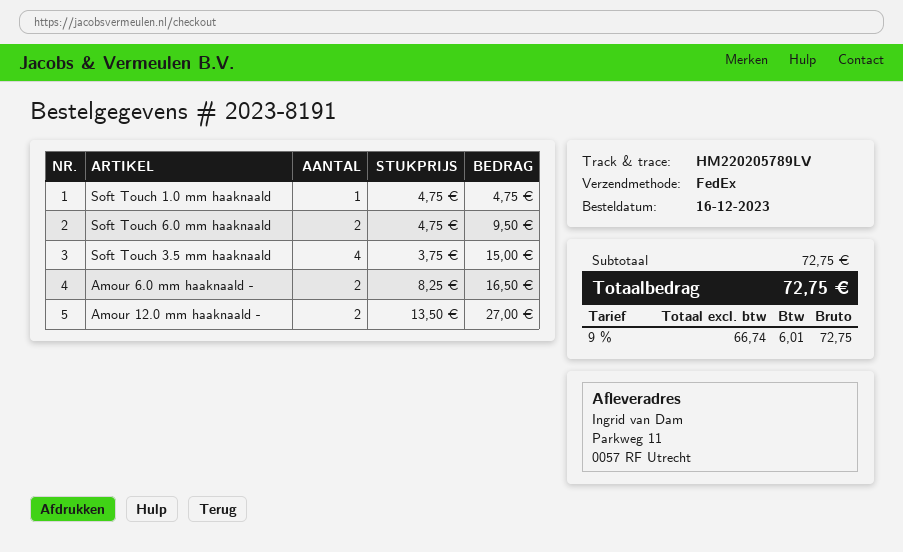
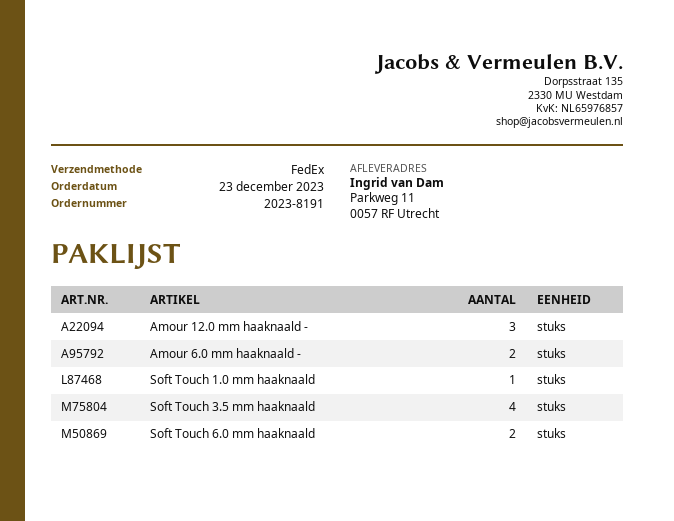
order date: 2023-12-16 -> 2023-12-23
Amour 12.0 mm haaknaald -: 2 -> 3

